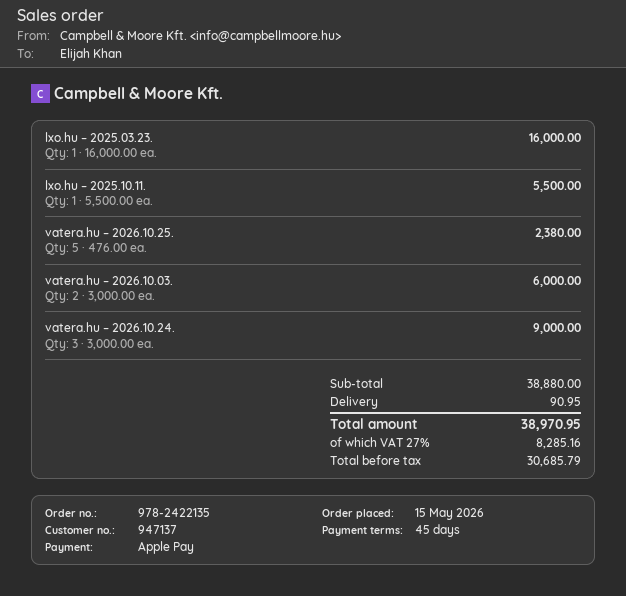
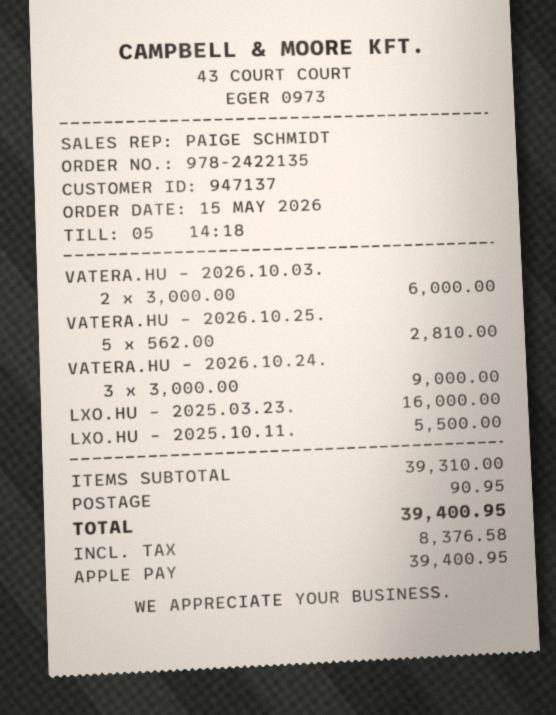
vatera.hu – 2026.10.25.: 5 x 476.00 = 2380.00 -> 5 x 562.00 = 2810.00
subtotal: 38880.00 -> 39310.00
tax: 8285.16 -> 8376.58
total: 38970.95 -> 39400.95

